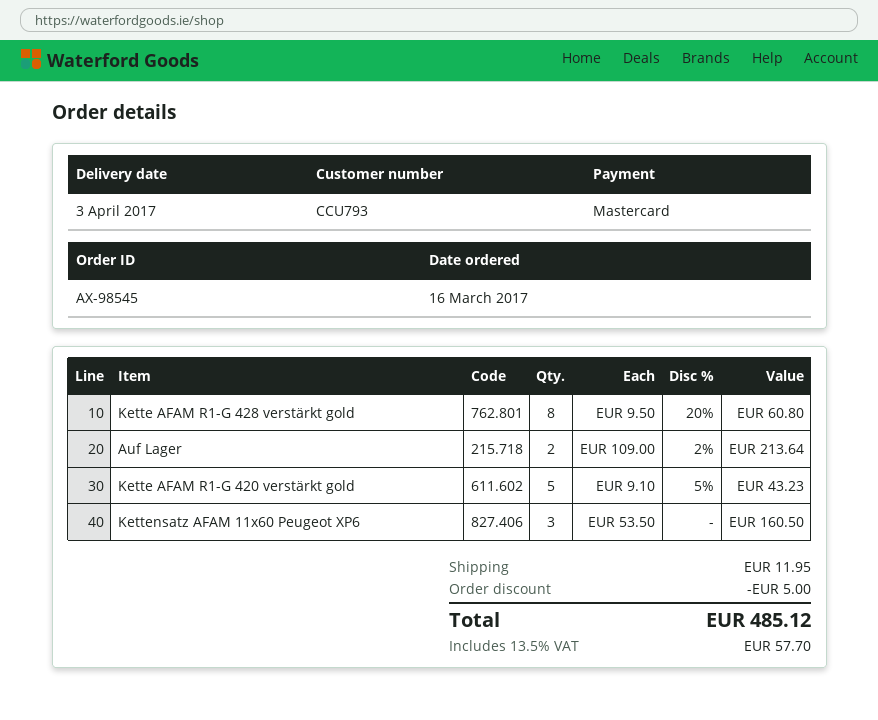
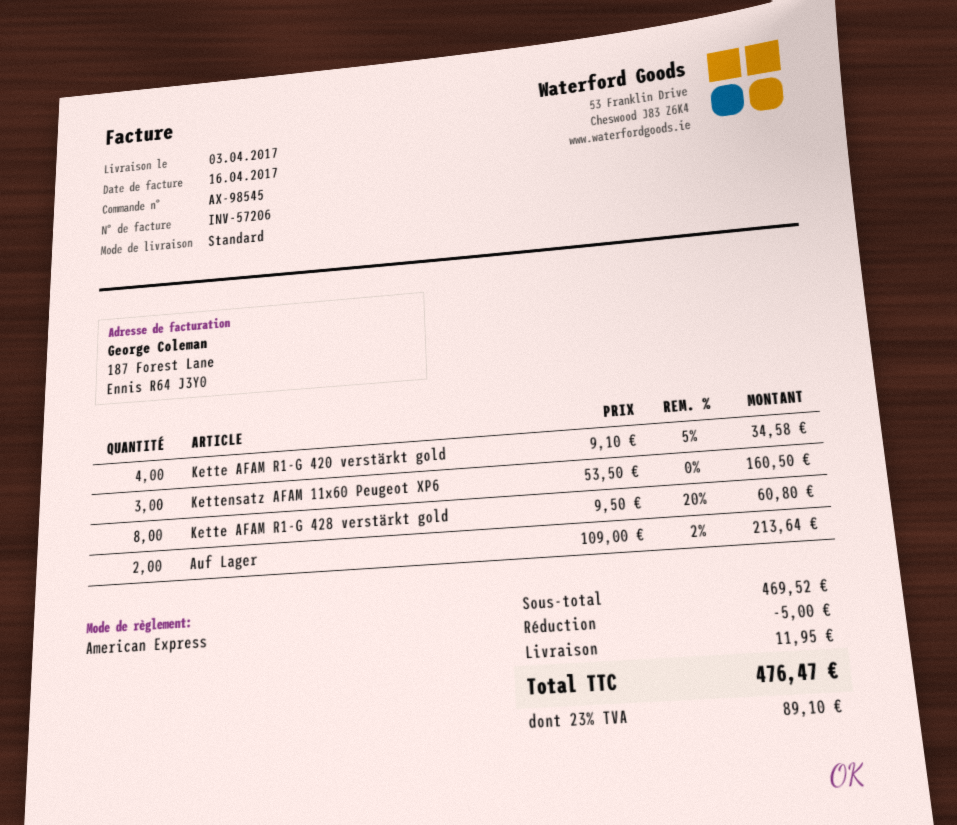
payment method: Mastercard -> American Express
Kette AFAM R1-G 420 verstärkt gold: 5 x 9.10 - 5% = 43.23 -> 4 x 9.10 - 5% = 34.58
tax: 13.5% = 57.70 -> 23% = 89.10
total: 485.12 -> 476.47

